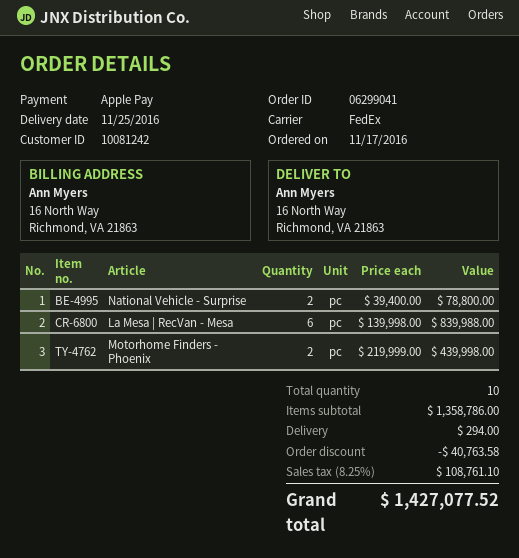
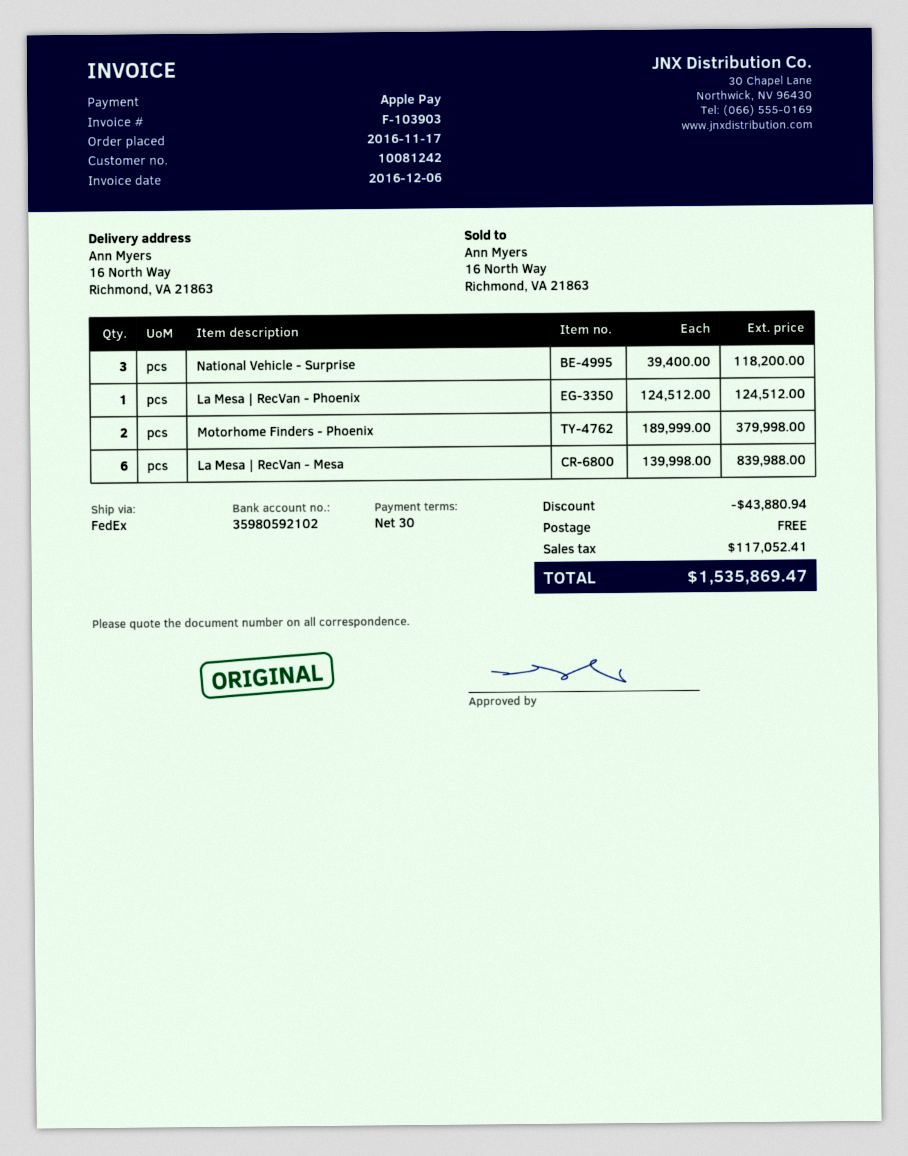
National Vehicle - Surprise: 2 x 39400.00 = 78800.00 -> 3 x 39400.00 = 118200.00
Motorhome Finders - Phoenix: 2 x 219999.00 = 439998.00 -> 2 x 189999.00 = 379998.00
La Mesa | RecVan - Phoenix: none -> 1 x 124512.00 = 124512.00
discount: 40763.58 -> 43880.94
shipping: 294.00 -> 0.00
tax: 108761.10 -> 117052.41
total: 1427077.52 -> 1535869.47

